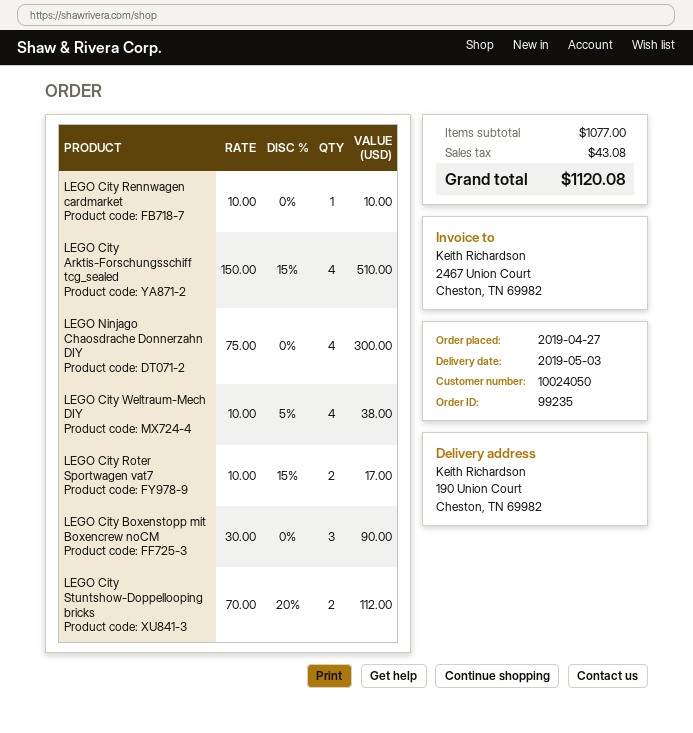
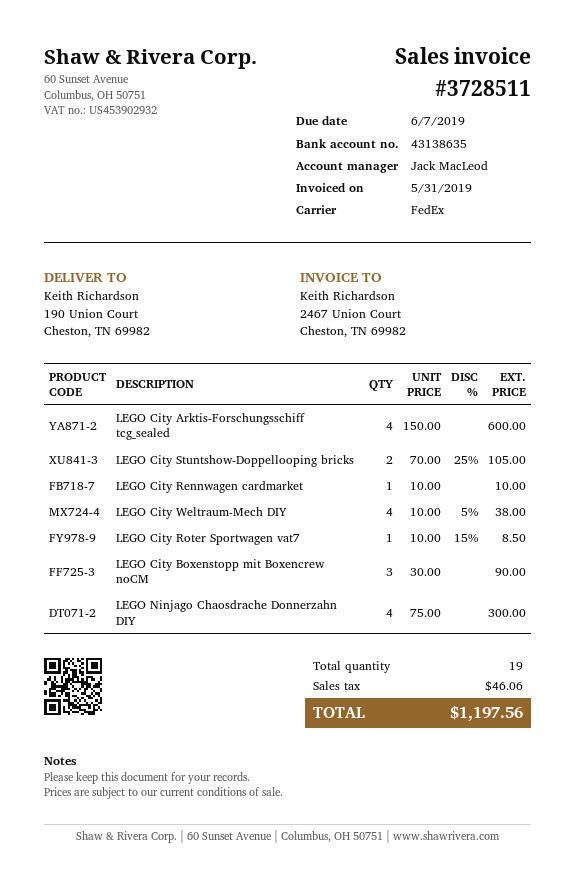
LEGO City Arktis-Forschungsschiff tcg_sealed: 4 x 150.00 - 15% = 510.00 -> 4 x 150.00 = 600.00
LEGO City Roter Sportwagen vat7: 2 x 10.00 - 15% = 17.00 -> 1 x 10.00 - 15% = 8.50
LEGO City Stuntshow-Doppellooping bricks: 2 x 70.00 - 20% = 112.00 -> 2 x 70.00 - 25% = 105.00
tax: 43.08 -> 46.06
total: 1120.08 -> 1197.56

